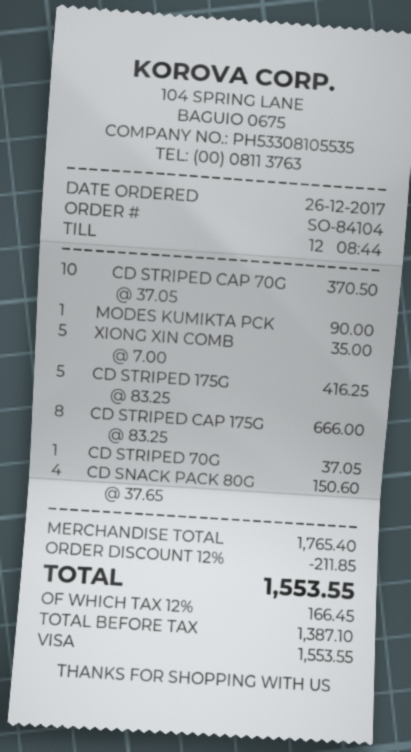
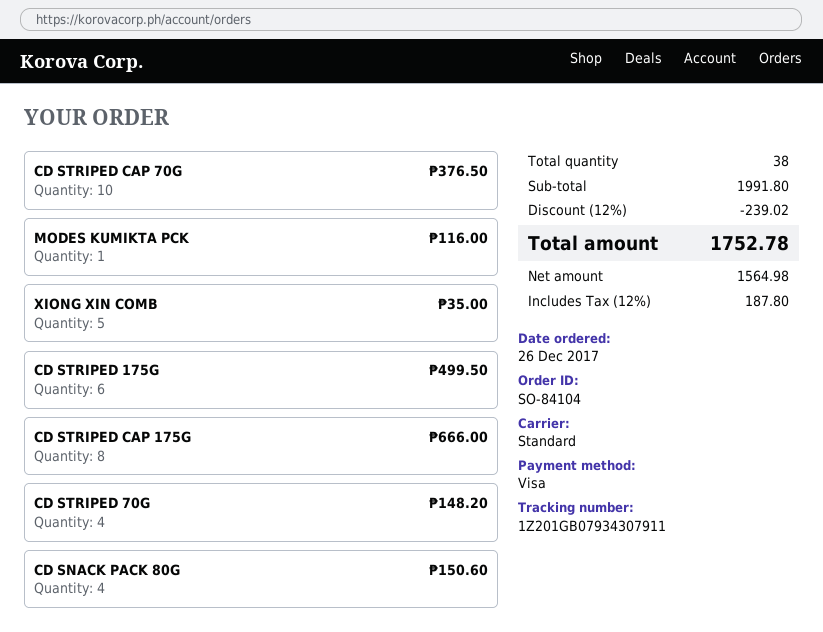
CD STRIPED CAP 70G: 10 for 370.50 -> 10 for 376.50
MODES KUMIKTA PCK: 1 for 90.00 -> 1 for 116.00
CD STRIPED 175G: 5 for 416.25 -> 6 for 499.50
CD STRIPED 70G: 1 for 37.05 -> 4 for 148.20
subtotal: 1765.40 -> 1991.80
discount: 12% = 211.85 -> 12% = 239.02
net: 1387.10 -> 1564.98
tax: 12% = 166.45 -> 12% = 187.80
total: 1553.55 -> 1752.78

